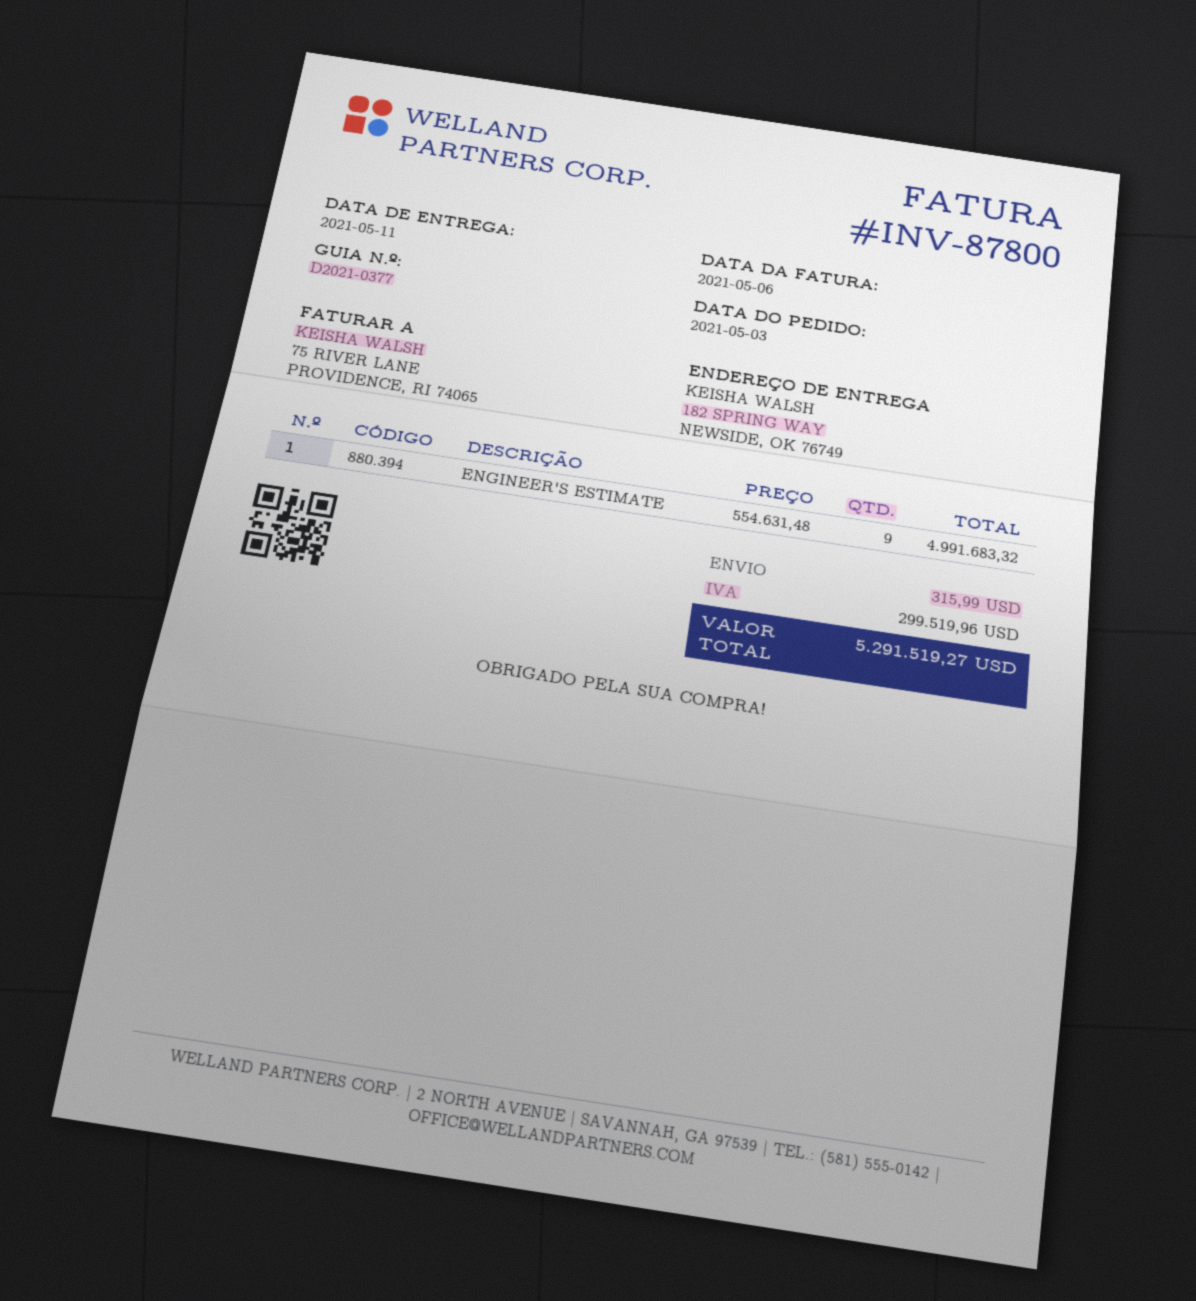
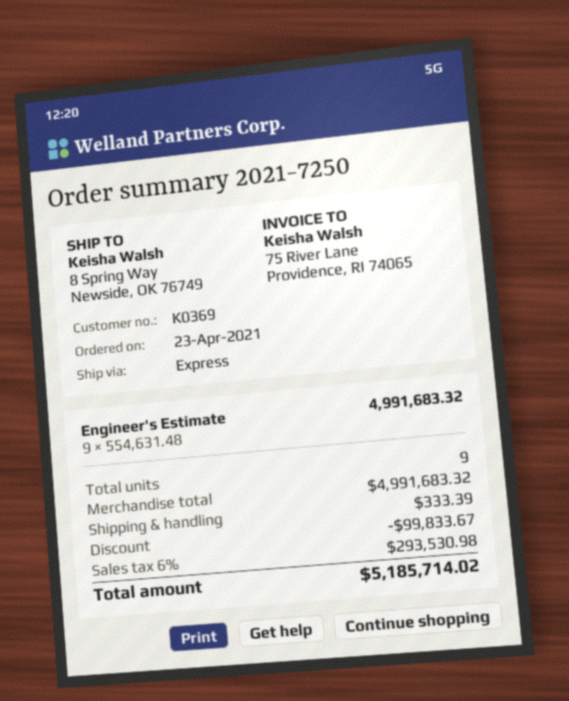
order date: 2021-05-03 -> 2021-04-23
ship to: 182 SPRING WAY, NEWSIDE, OK 76749 -> 8 Spring Way, Newside, OK 76749
discount: none -> 99833.67
shipping: 315.99 -> 333.39
tax: 299519.96 -> 293530.98
total: 5291519.27 -> 5185714.02

